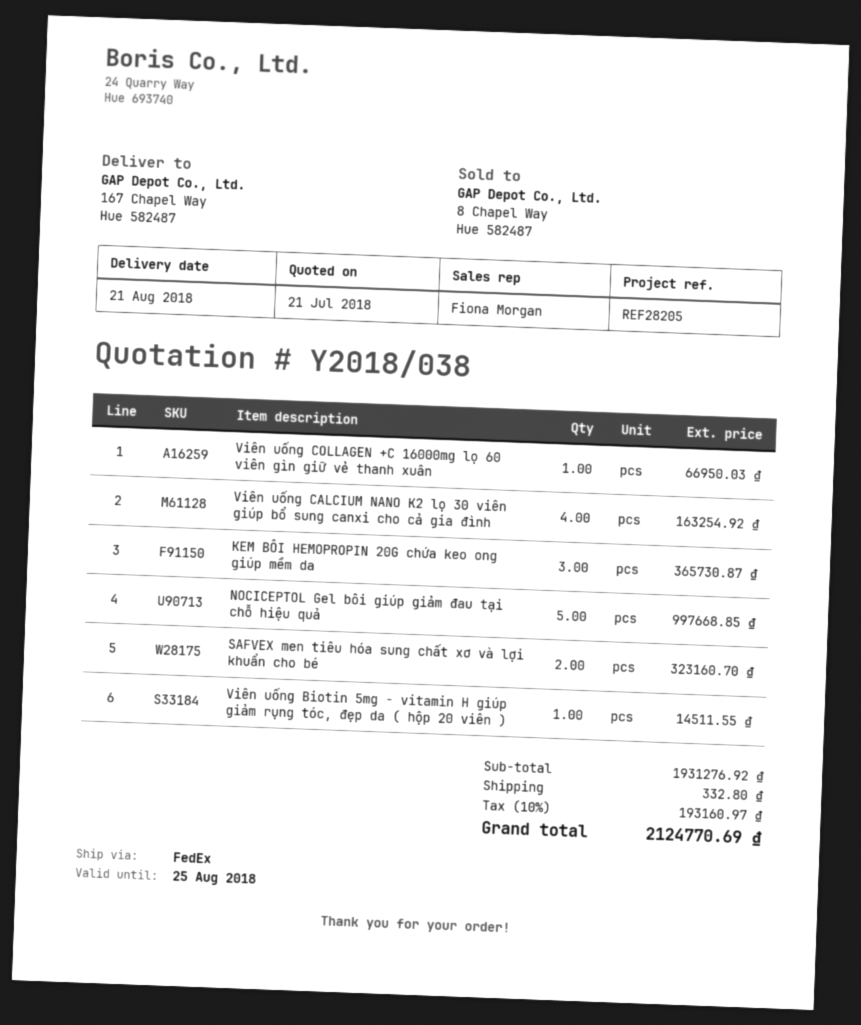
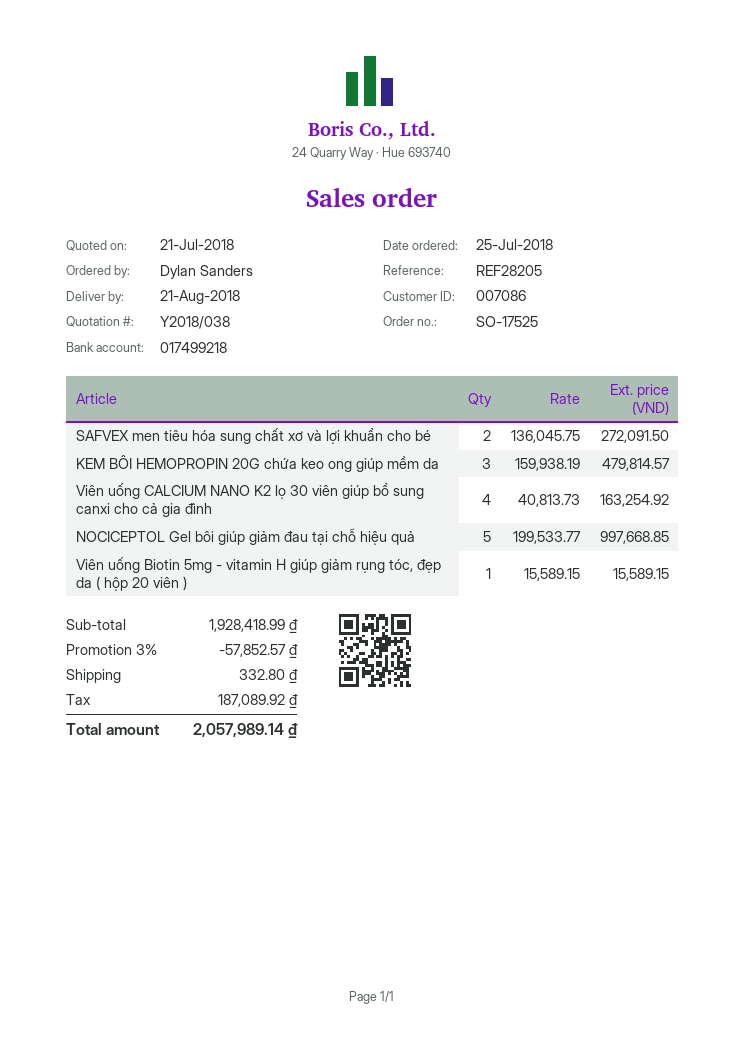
Viên uống COLLAGEN +C 16000mg lọ 60 viên gìn giữ vẻ thanh xuân: 1 for 66950.03 -> none
KEM BÔI HEMOPROPIN 20G chứa keo ong giúp mềm da: 3 for 365730.87 -> 3 for 479814.57
SAFVEX men tiêu hóa sung chất xơ và lợi khuẩn cho bé: 2 for 323160.70 -> 2 for 272091.50
Viên uống Biotin 5mg - vitamin H giúp giảm rụng tóc, đẹp da ( hộp 20 viên ): 1 for 14511.55 -> 1 for 15589.15
subtotal: 1931276.92 -> 1928418.99
discount: none -> 3% = 57852.57
tax: 193160.97 -> 187089.92
total: 2124770.69 -> 2057989.14

